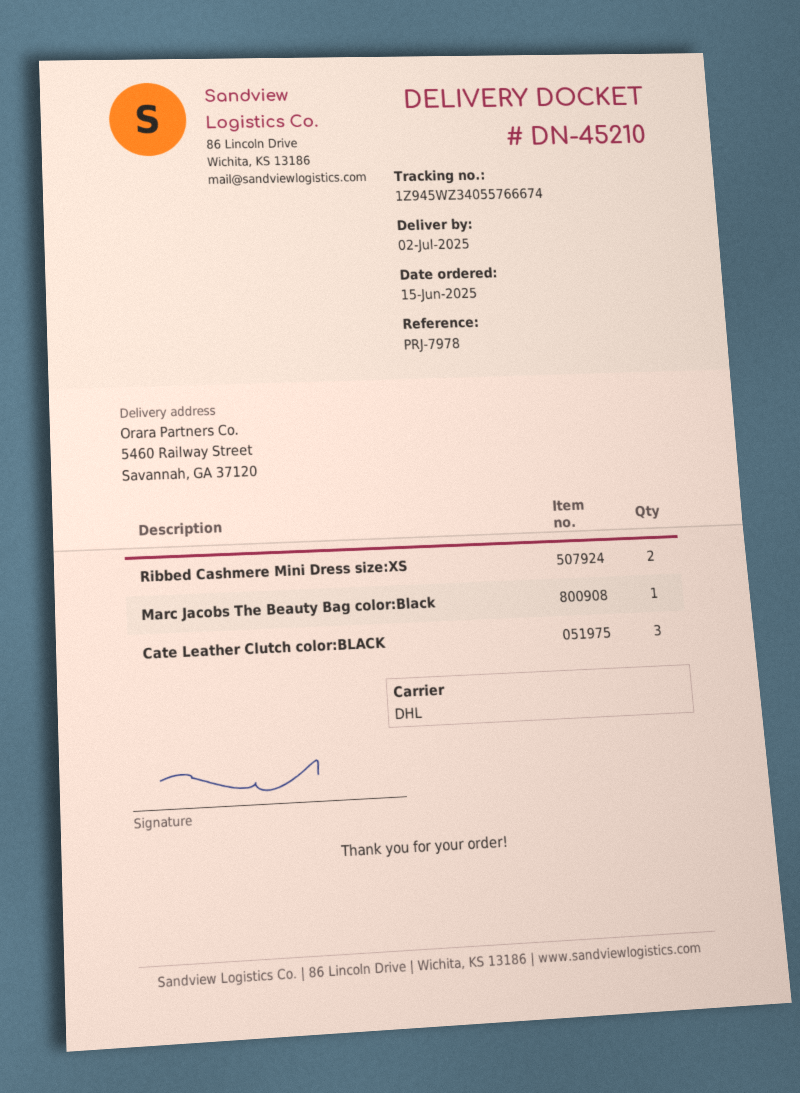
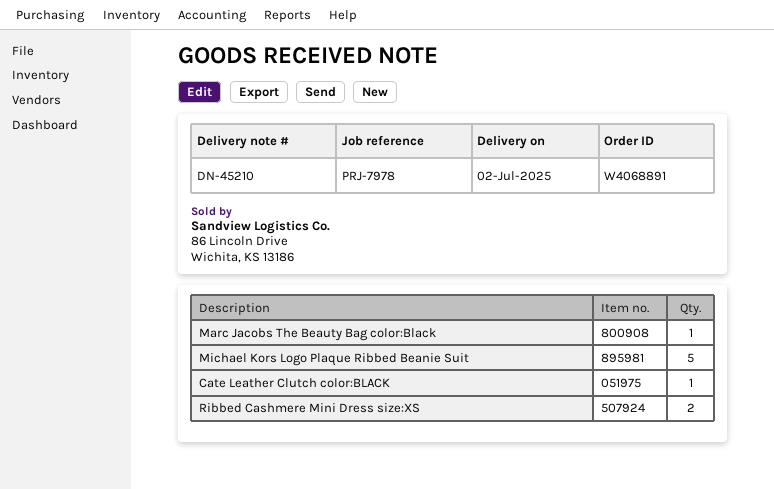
Cate Leather Clutch color:BLACK: 3 -> 1
Michael Kors Logo Plaque Ribbed Beanie Suit: none -> 5

